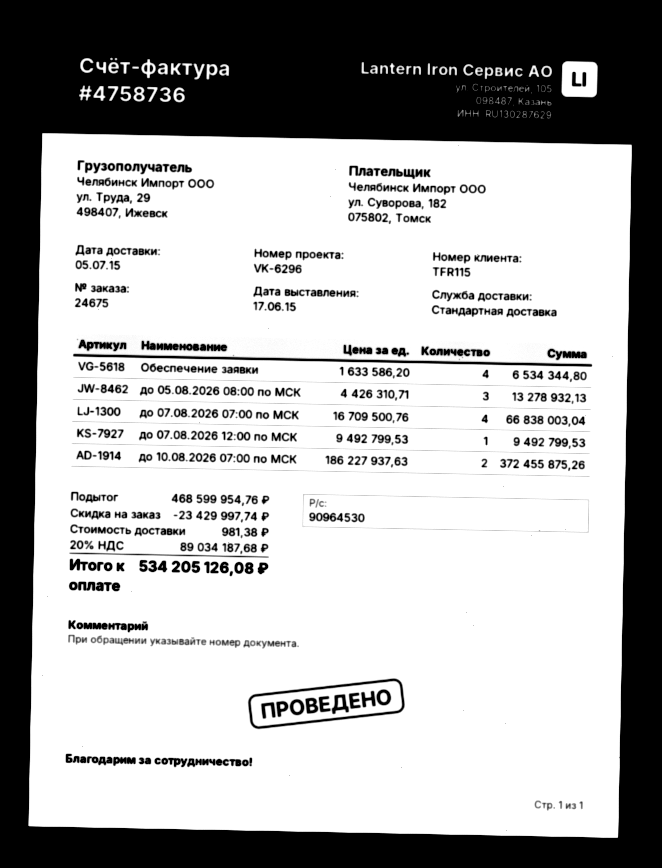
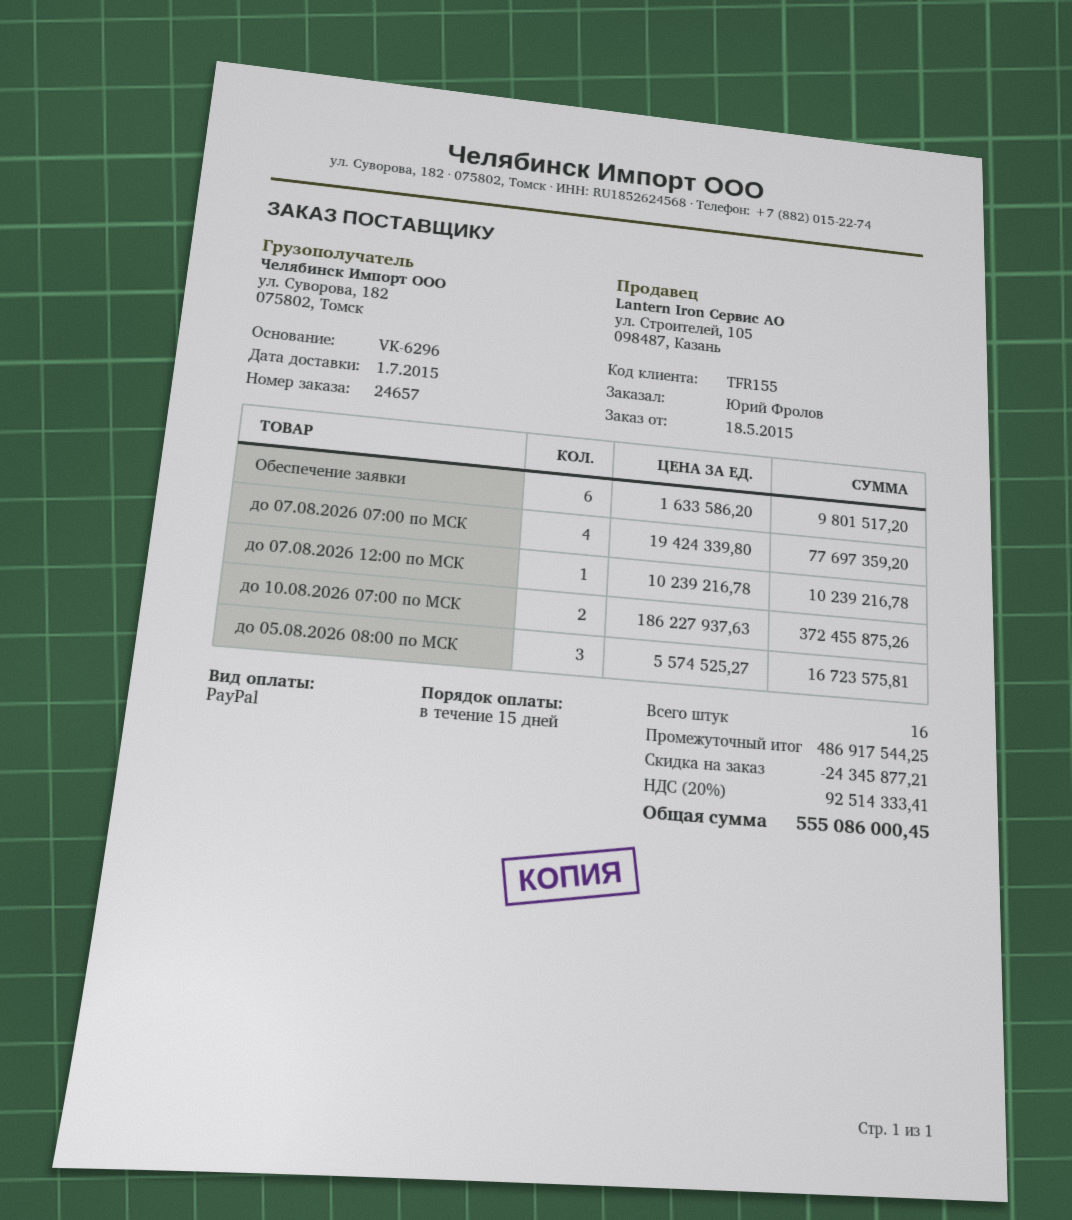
order number: 24675 -> 24657
delivery date: 2015-07-05 -> 2015-07-01
customer number: TFR115 -> TFR155
ship to: ул. Труда, 29, 498407, Ижевск -> ул. Суворова, 182, 075802, Томск
Обеспечение заявки: 4 x 1633586.20 = 6534344.80 -> 6 x 1633586.20 = 9801517.20
до 05.08.2026 08:00 по МСК: 3 x 4426310.71 = 13278932.13 -> 3 x 5574525.27 = 16723575.81
до 07.08.2026 07:00 по МСК: 4 x 16709500.76 = 66838003.04 -> 4 x 19424339.80 = 77697359.20
до 07.08.2026 12:00 по МСК: 1 x 9492799.53 = 9492799.53 -> 1 x 10239216.78 = 10239216.78
subtotal: 468599954.76 -> 486917544.25
discount: 23429997.74 -> 24345877.21
shipping: 981.38 -> none
tax: 20% = 89034187.68 -> 20% = 92514333.41
total: 534205126.08 -> 555086000.45

